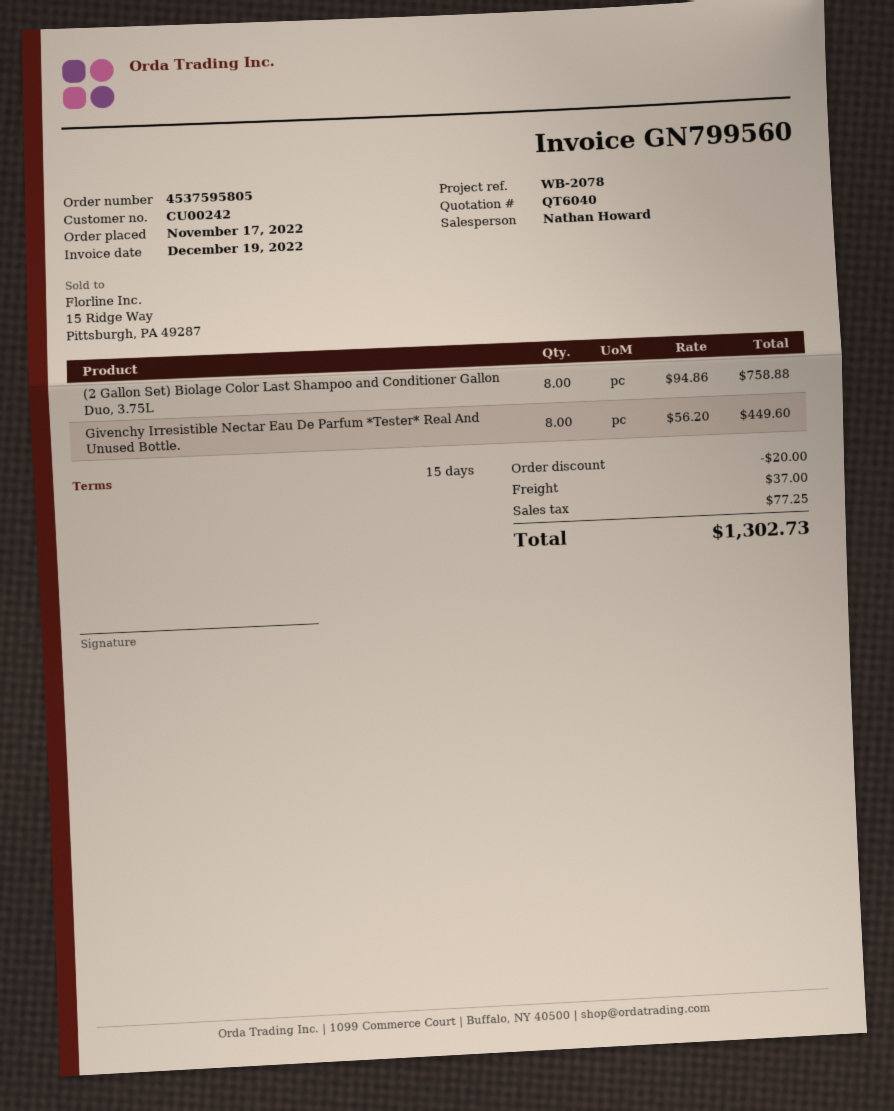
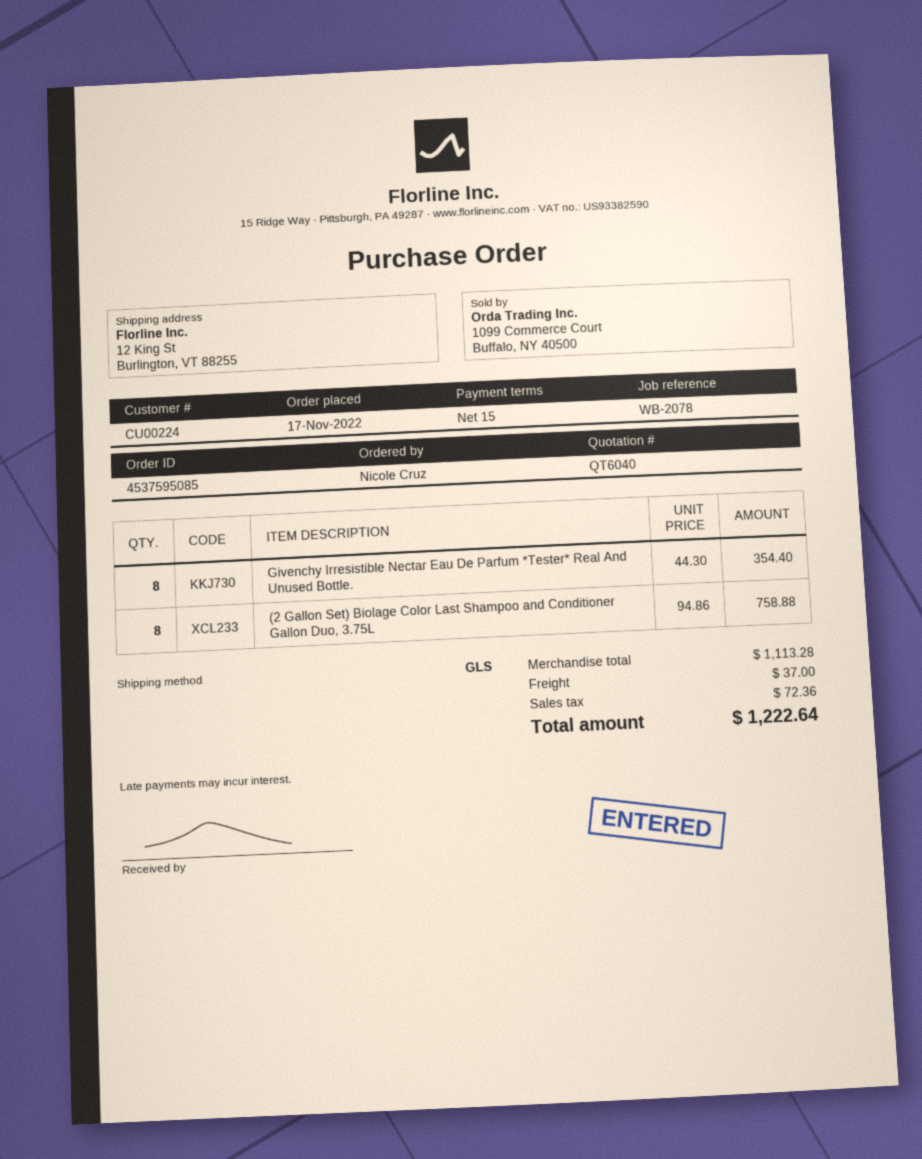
order number: 4537595805 -> 4537595085
customer number: CU00242 -> CU00224
Givenchy Irresistible Nectar Eau De Parfum *Tester* Real And Unused Bottle.: 8 x 56.20 = 449.60 -> 8 x 44.30 = 354.40
discount: 20.00 -> none
tax: 77.25 -> 72.36
total: 1302.73 -> 1222.64

